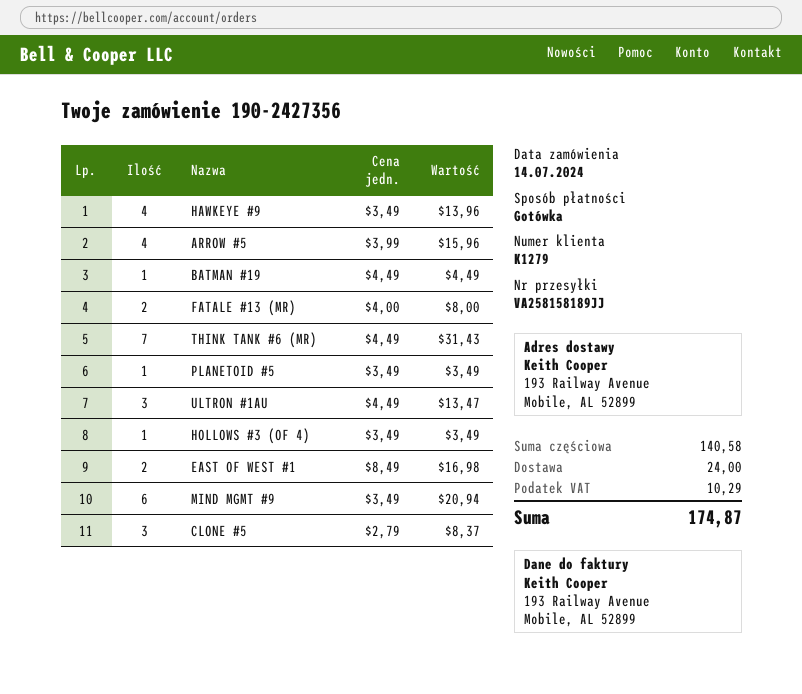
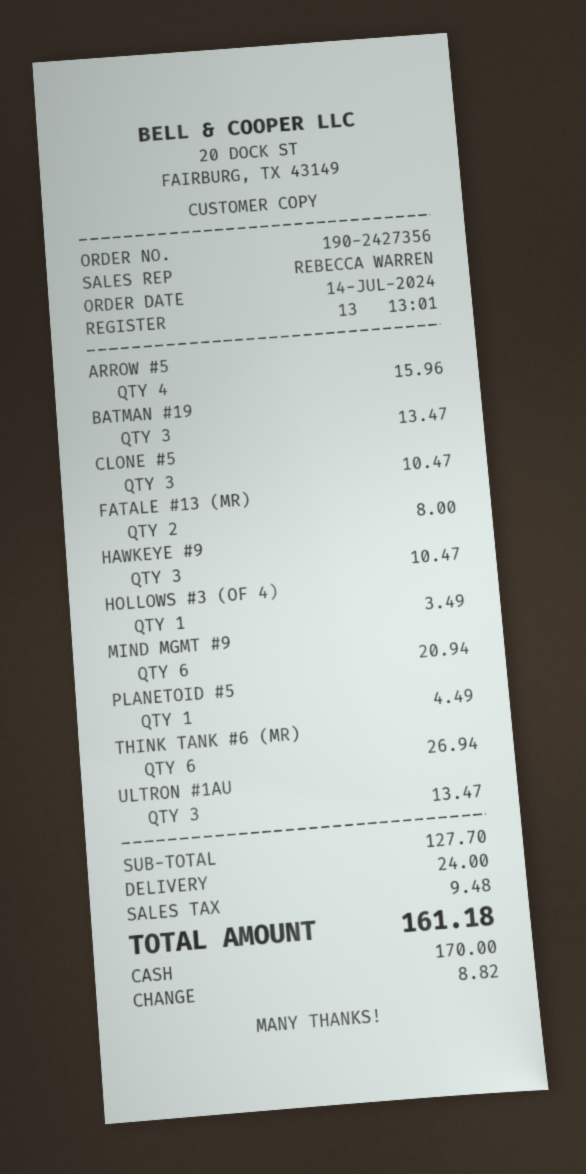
HAWKEYE #9: 4 for 13.96 -> 3 for 10.47
BATMAN #19: 1 for 4.49 -> 3 for 13.47
THINK TANK #6 (MR): 7 for 31.43 -> 6 for 26.94
PLANETOID #5: 1 for 3.49 -> 1 for 4.49
EAST OF WEST #1: 2 for 16.98 -> none
CLONE #5: 3 for 8.37 -> 3 for 10.47
subtotal: 140.58 -> 127.70
tax: 10.29 -> 9.48
total: 174.87 -> 161.18

